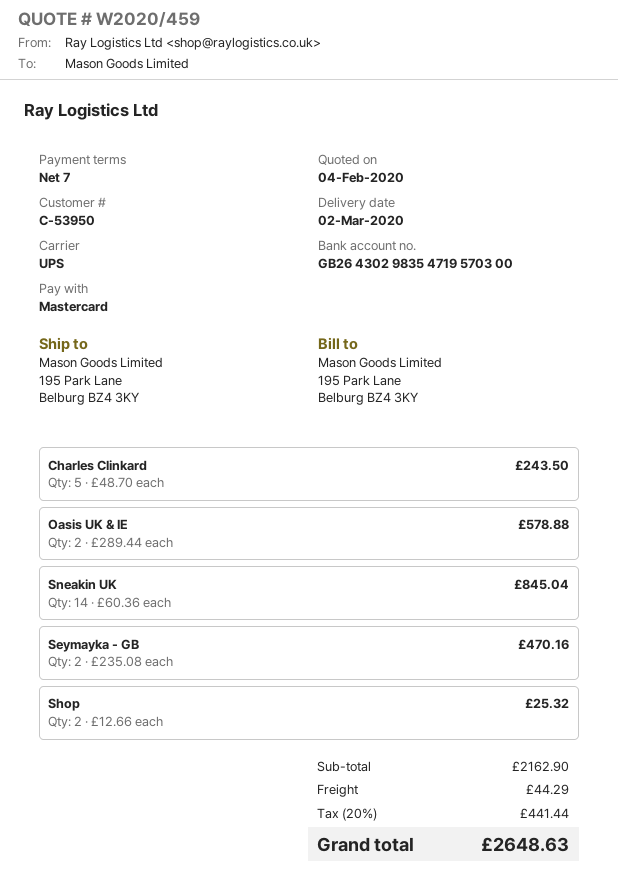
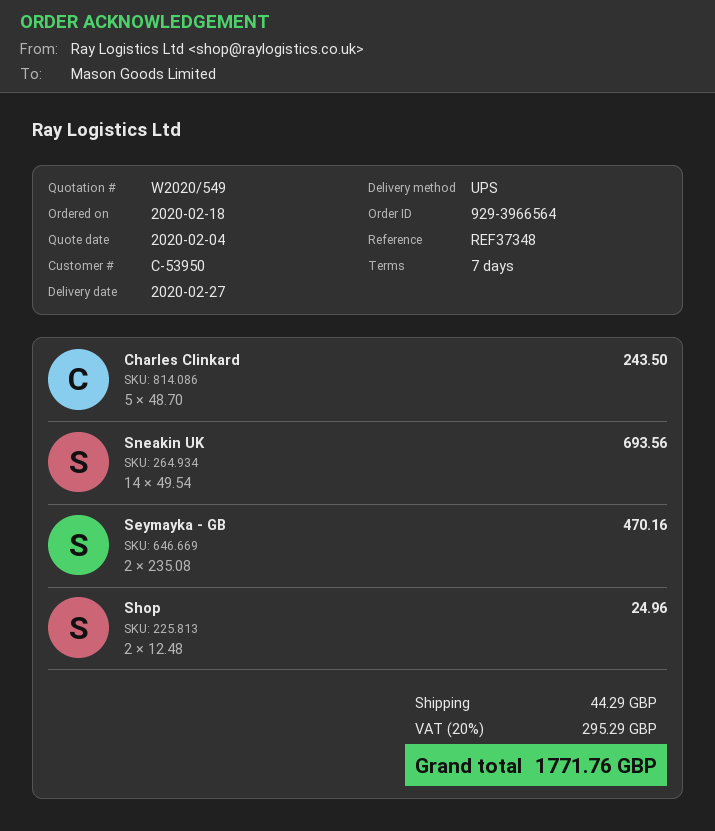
quote number: W2020/459 -> W2020/549
delivery date: 2020-03-02 -> 2020-02-27
Oasis UK & IE: 2 x 289.44 = 578.88 -> none
Sneakin UK: 14 x 60.36 = 845.04 -> 14 x 49.54 = 693.56
Shop: 2 x 12.66 = 25.32 -> 2 x 12.48 = 24.96
tax: 20% = 441.44 -> 20% = 295.29
total: 2648.63 -> 1771.76

